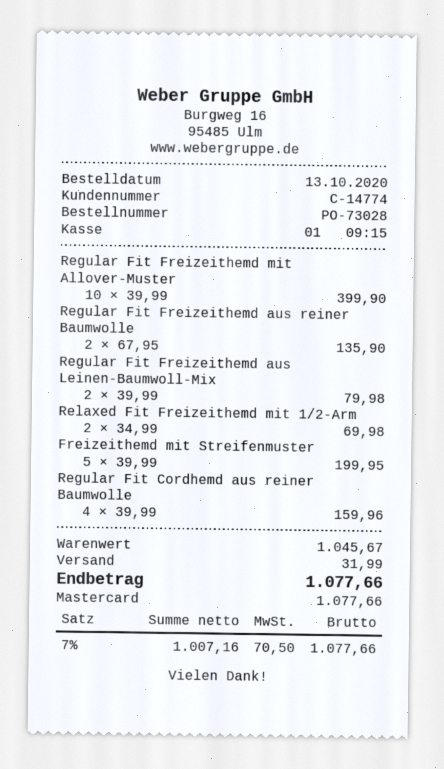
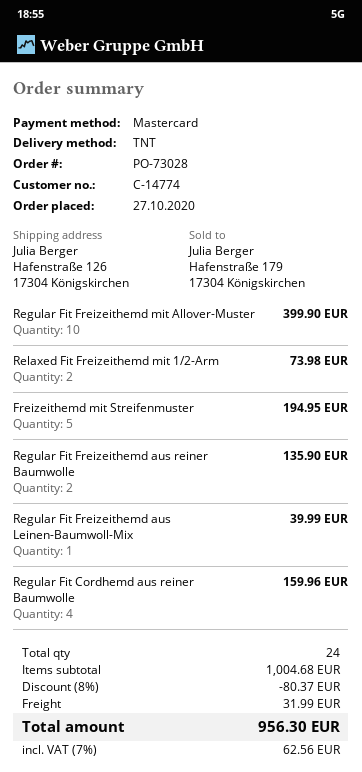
order date: 2020-10-13 -> 2020-10-27
Regular Fit Freizeithemd aus Leinen-Baumwoll-Mix: 2 for 79.98 -> 1 for 39.99
Relaxed Fit Freizeithemd mit 1/2-Arm: 2 for 69.98 -> 2 for 73.98
Freizeithemd mit Streifenmuster: 5 for 199.95 -> 5 for 194.95
subtotal: 1045.67 -> 1004.68
discount: none -> 8% = 80.37
tax: 7% = 70.50 -> 7% = 62.56
total: 1077.66 -> 956.30

